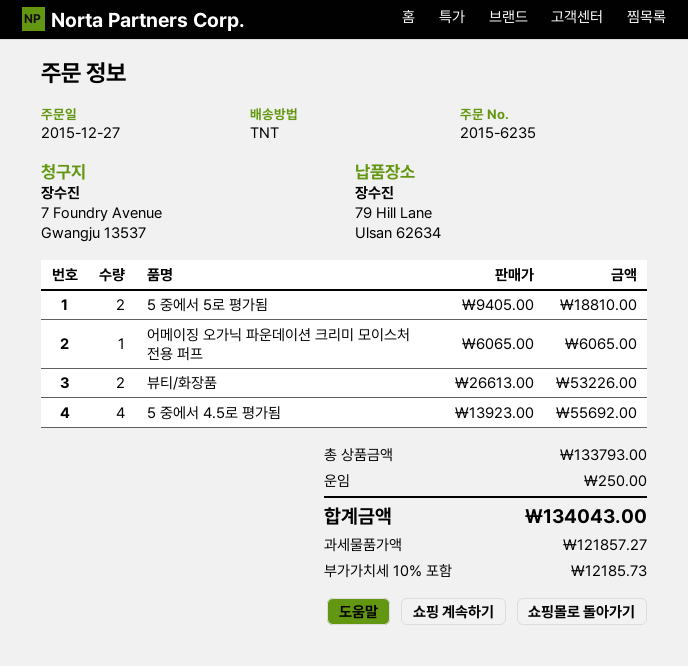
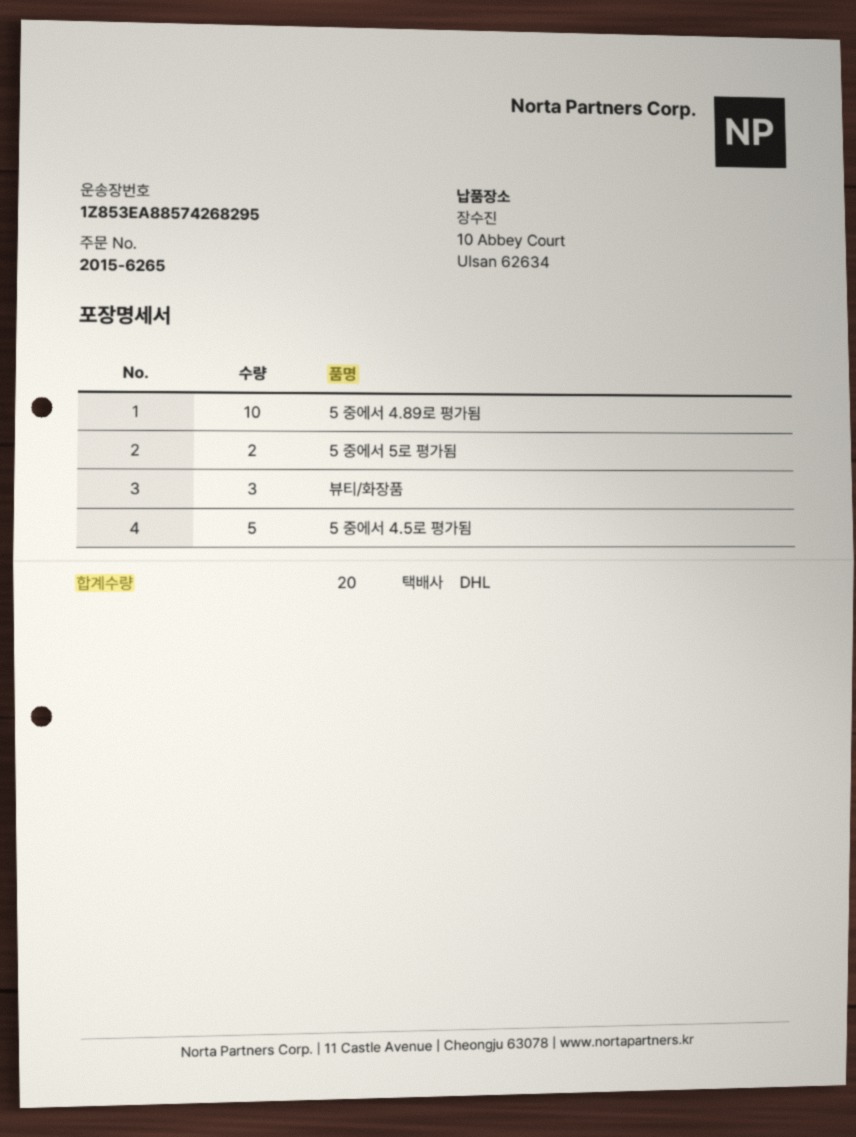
order number: 2015-6235 -> 2015-6265
shipping method: TNT -> DHL
ship to: 79 Hill Lane, Ulsan 62634 -> 10 Abbey Court, Ulsan 62634
어메이징 오가닉 파운데이션 크리미 모이스처 전용 퍼프: 1 -> none
뷰티/화장품: 2 -> 3
5 중에서 4.5로 평가됨: 4 -> 5
5 중에서 4.89로 평가됨: none -> 10

